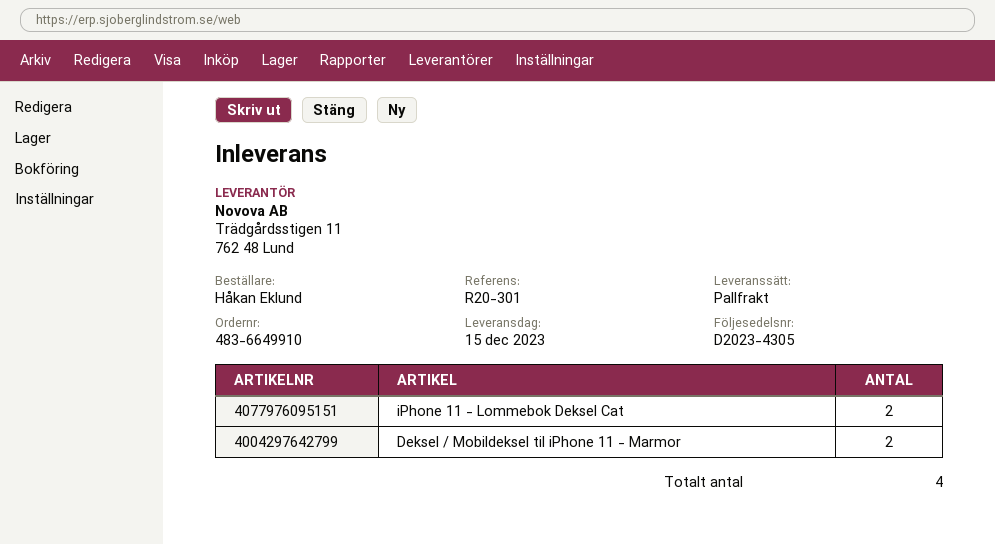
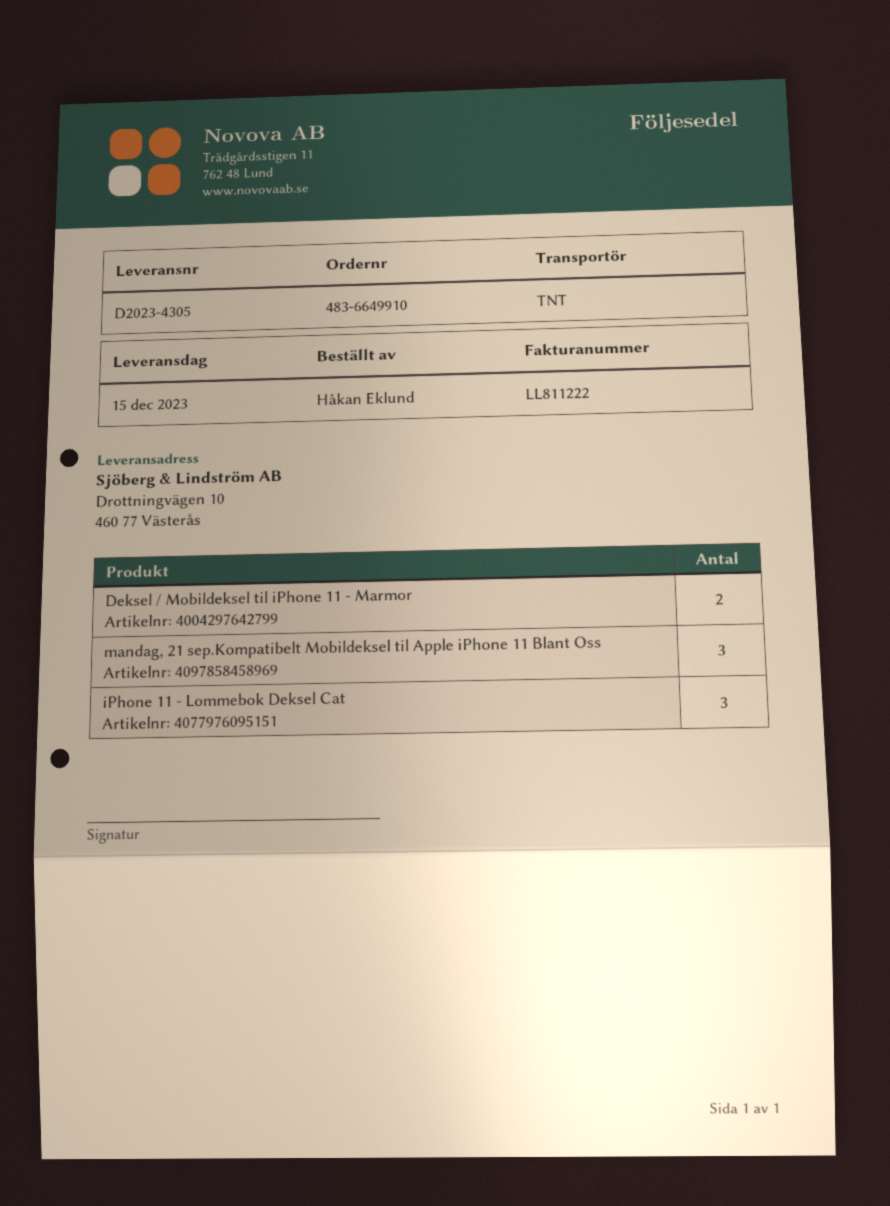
shipping method: pallet freight -> TNT
iPhone 11 - Lommebok Deksel Cat: 2 -> 3
mandag, 21 sep.Kompatibelt Mobildeksel til Apple iPhone 11 Blant Oss: none -> 3

